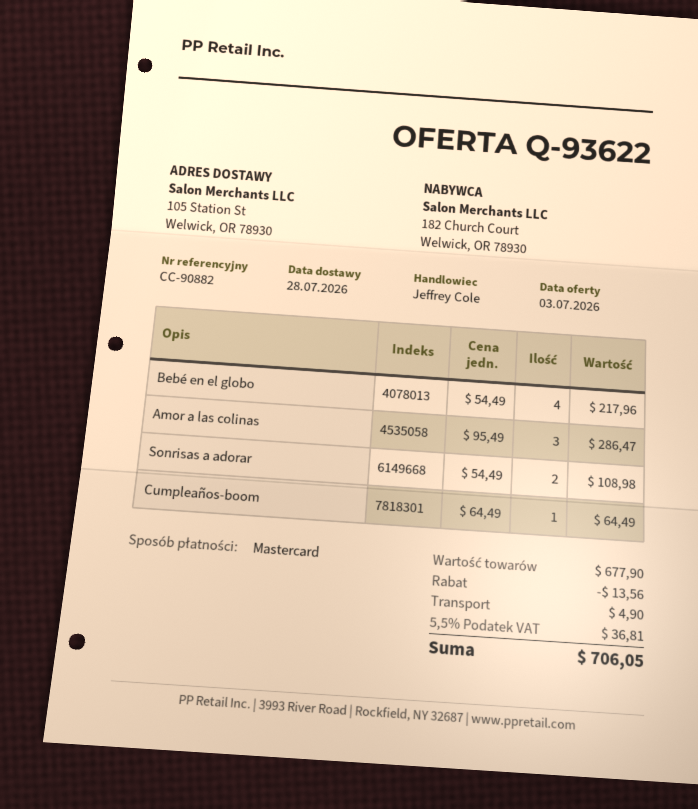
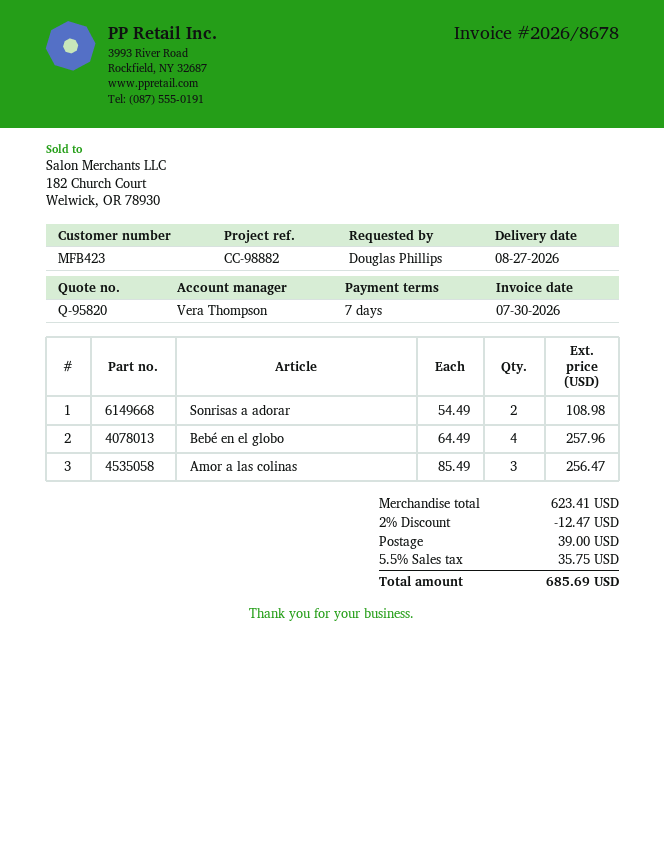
quote number: Q-93622 -> Q-95820
delivery date: 2026-07-28 -> 2026-08-27
reference: CC-90882 -> CC-98882
sales rep: Jeffrey Cole -> Vera Thompson
Bebé en el globo: 4 x 54.49 = 217.96 -> 4 x 64.49 = 257.96
Amor a las colinas: 3 x 95.49 = 286.47 -> 3 x 85.49 = 256.47
Cumpleaños-boom: 1 x 64.49 = 64.49 -> none
subtotal: 677.90 -> 623.41
discount: 13.56 -> 12.47
shipping: 4.90 -> 39.00
tax: 5.5% = 36.81 -> 5.5% = 35.75
total: 706.05 -> 685.69

